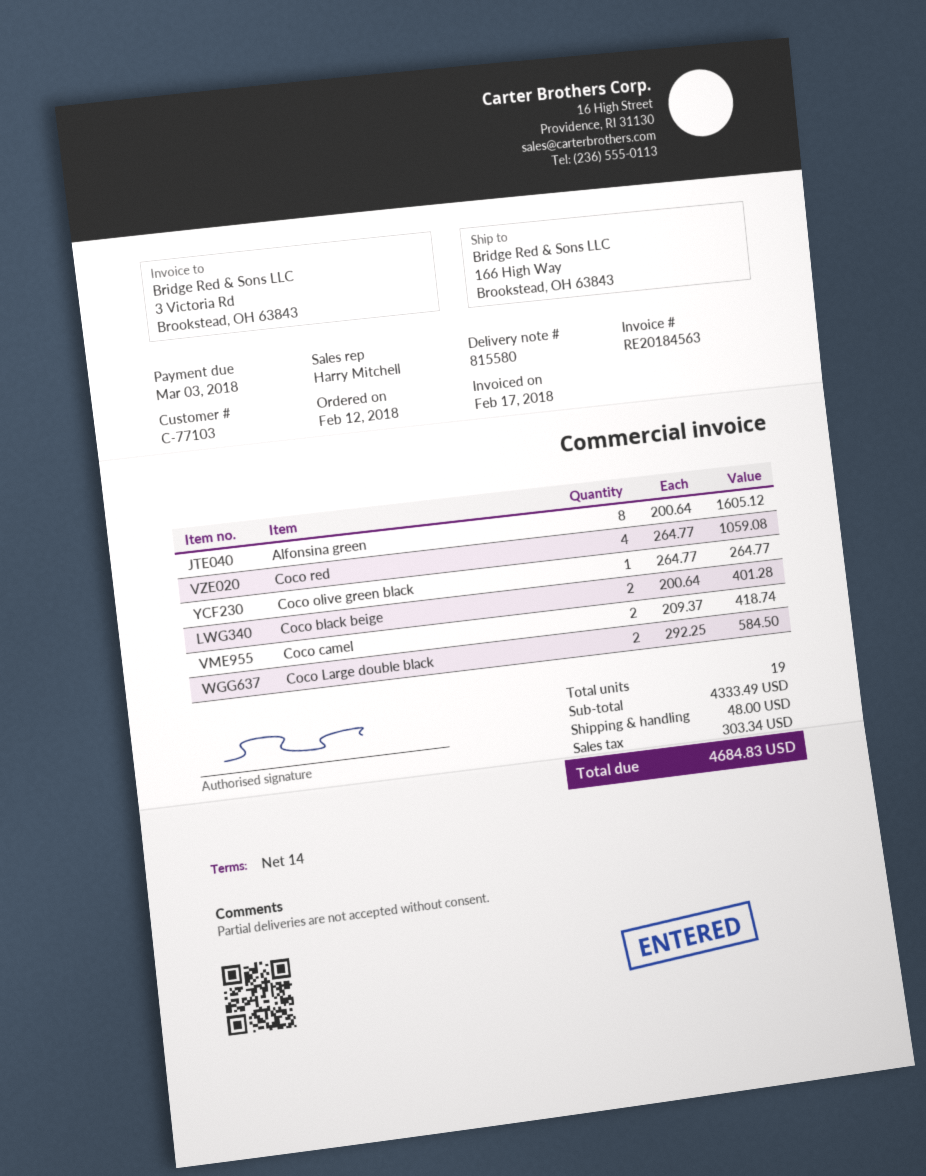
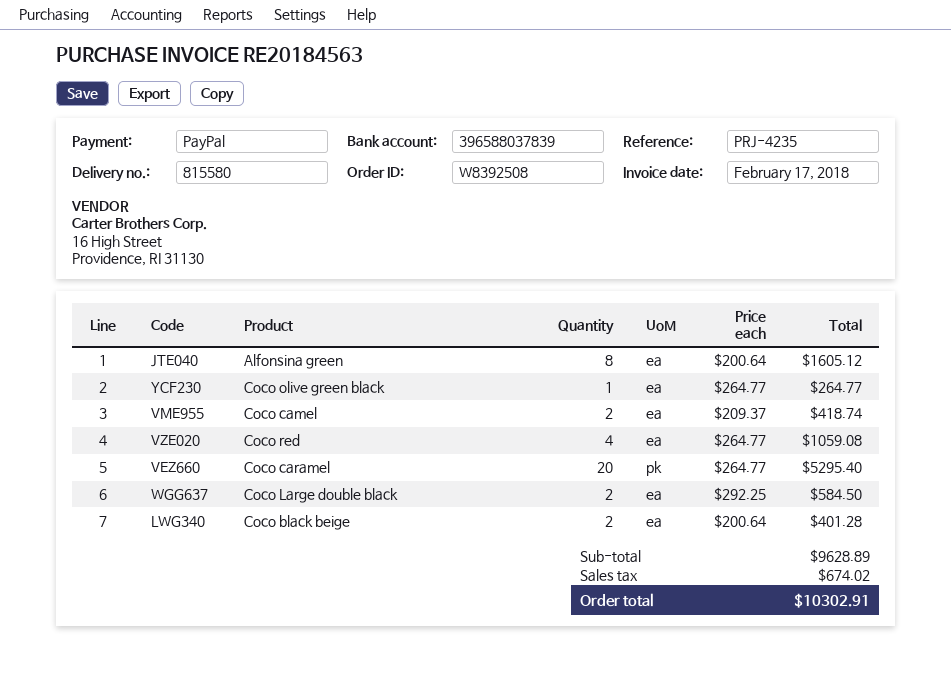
Coco caramel: none -> 20 x 264.77 = 5295.40
subtotal: 4333.49 -> 9628.89
shipping: 48.00 -> none
tax: 303.34 -> 674.02
total: 4684.83 -> 10302.91

